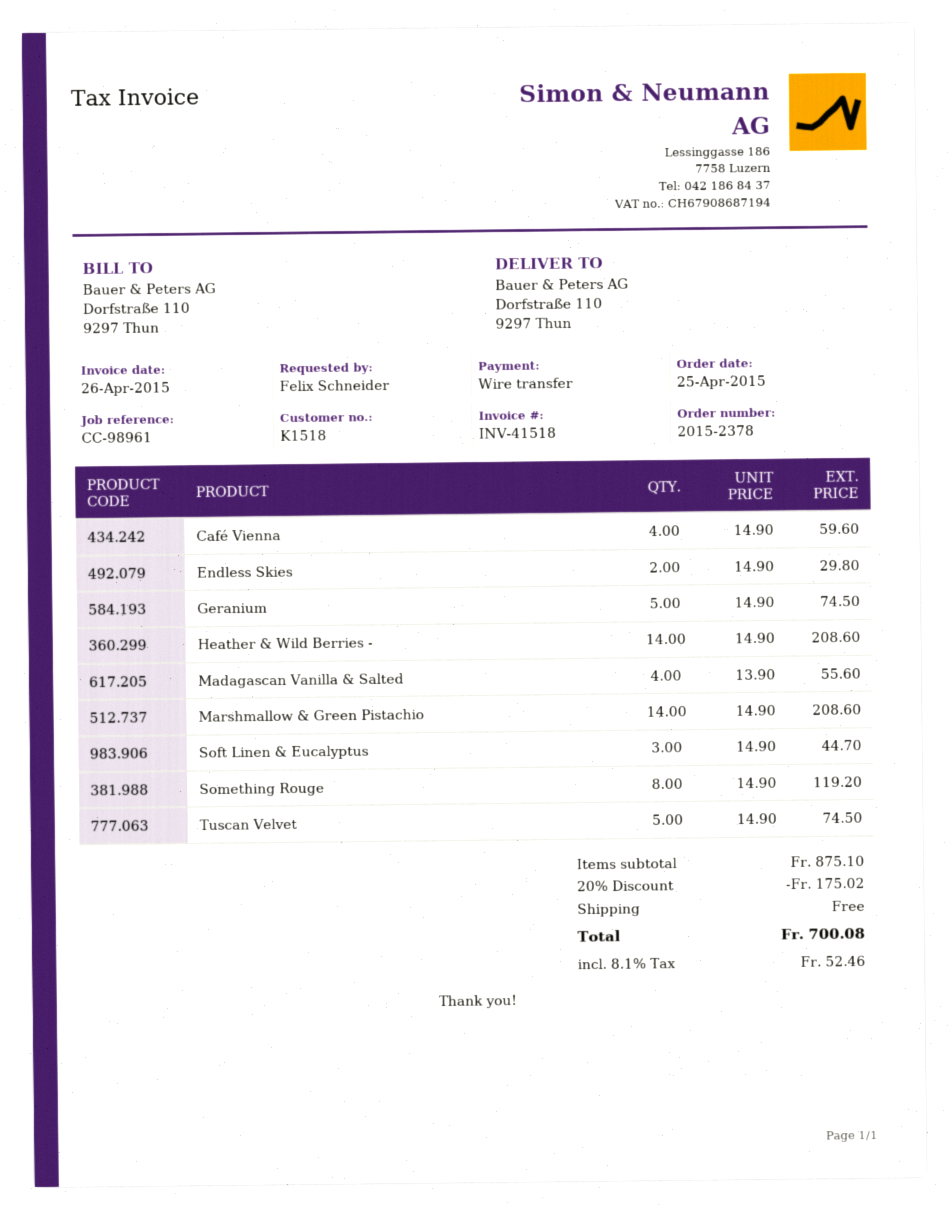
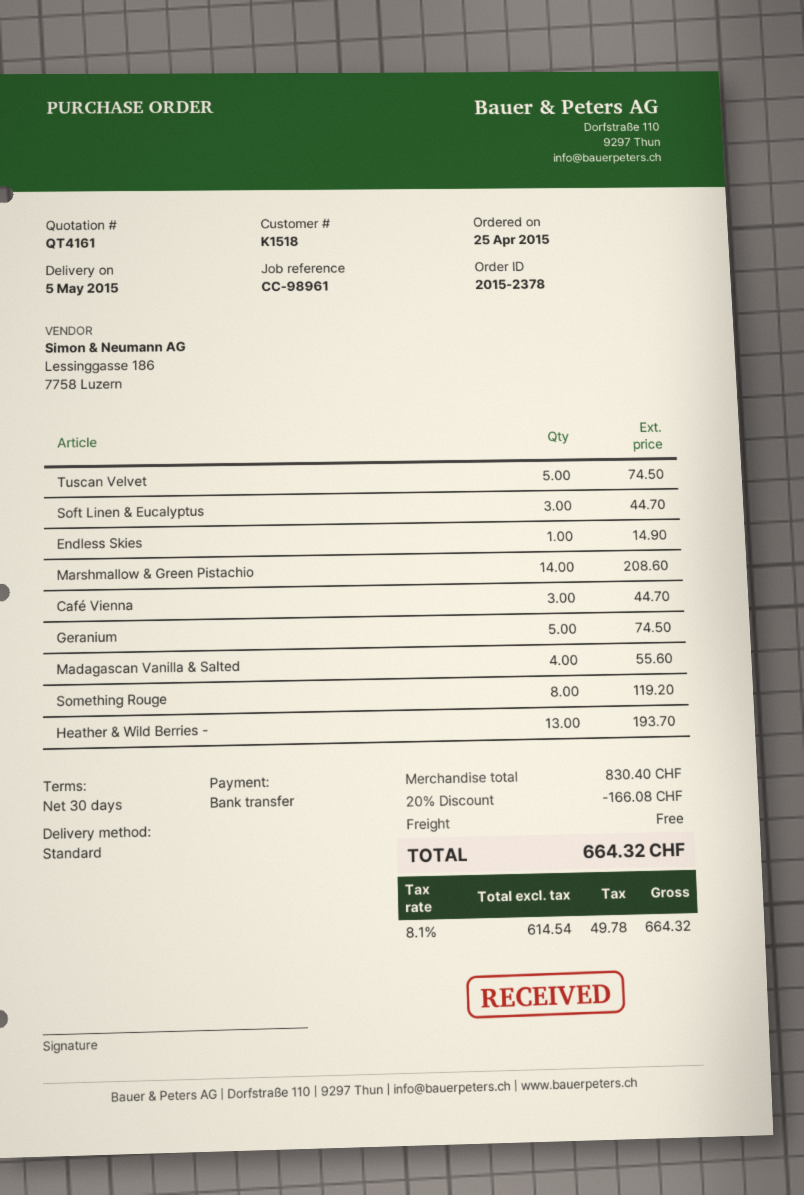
Café Vienna: 4 for 59.60 -> 3 for 44.70
Endless Skies: 2 for 29.80 -> 1 for 14.90
Heather & Wild Berries -: 14 for 208.60 -> 13 for 193.70
subtotal: 875.10 -> 830.40
discount: 20% = 175.02 -> 20% = 166.08
tax: 8.1% = 52.46 -> 8.1% = 49.78
total: 700.08 -> 664.32

